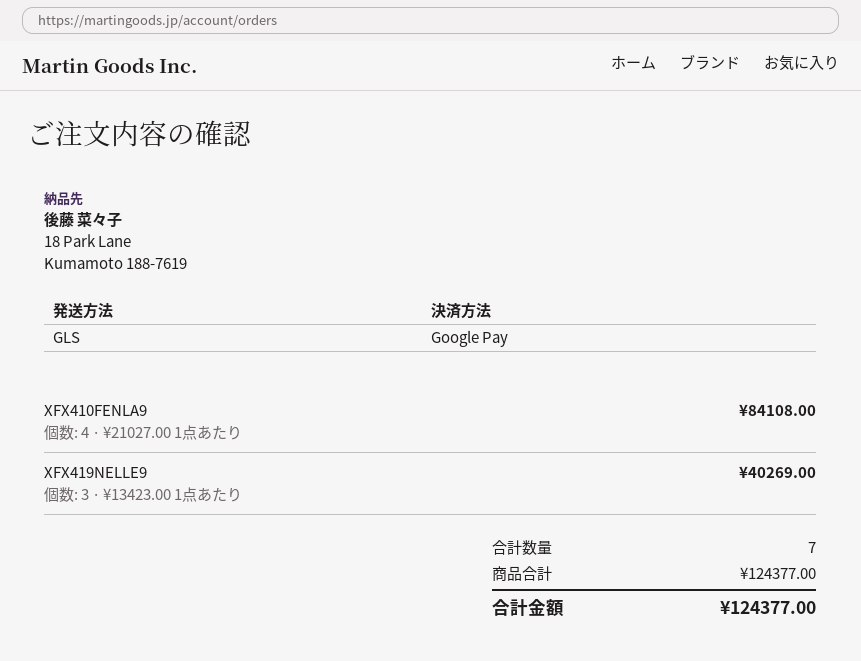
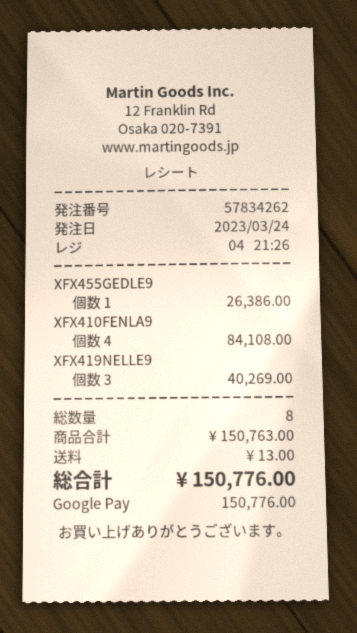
XFX455GEDLE9: none -> 1 for 26386.00
total quantity: 7 -> 8
subtotal: 124377.00 -> 150763.00
shipping: none -> 13.00
total: 124377.00 -> 150776.00

